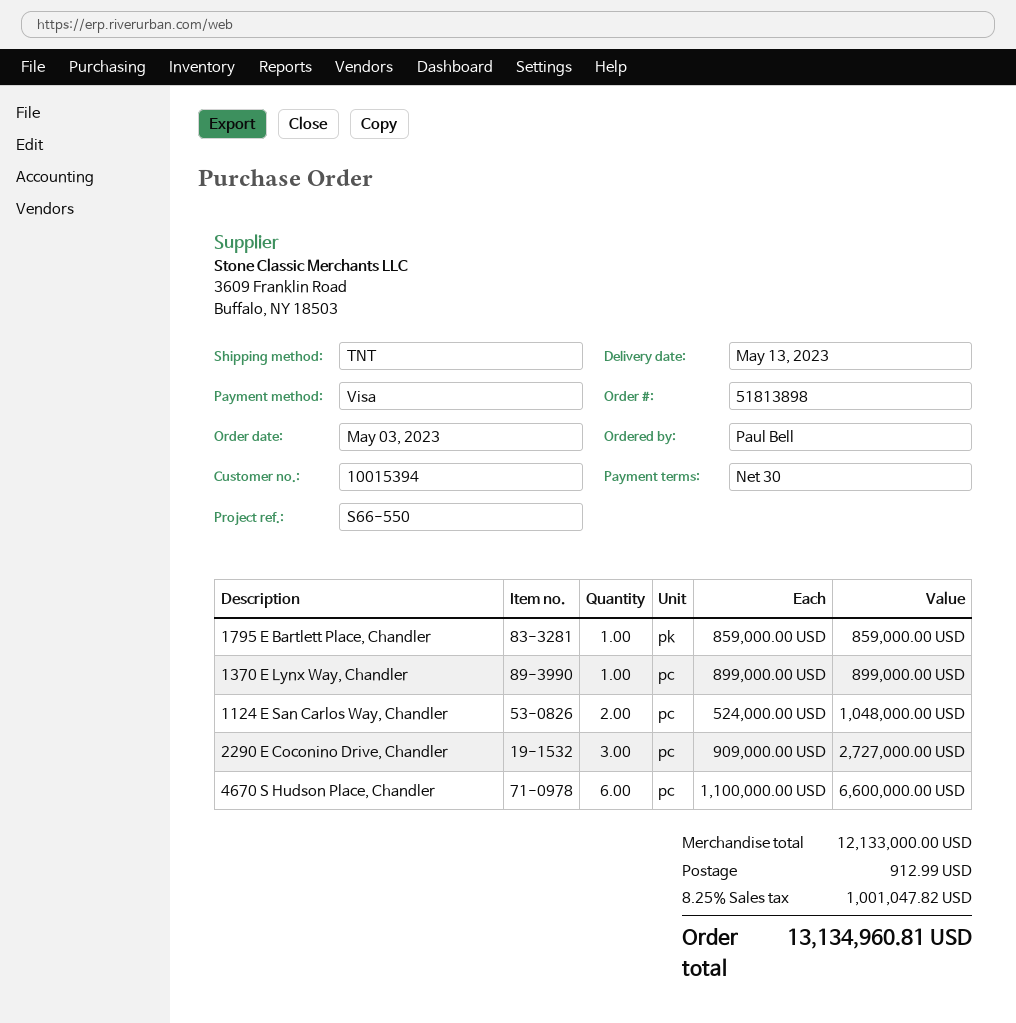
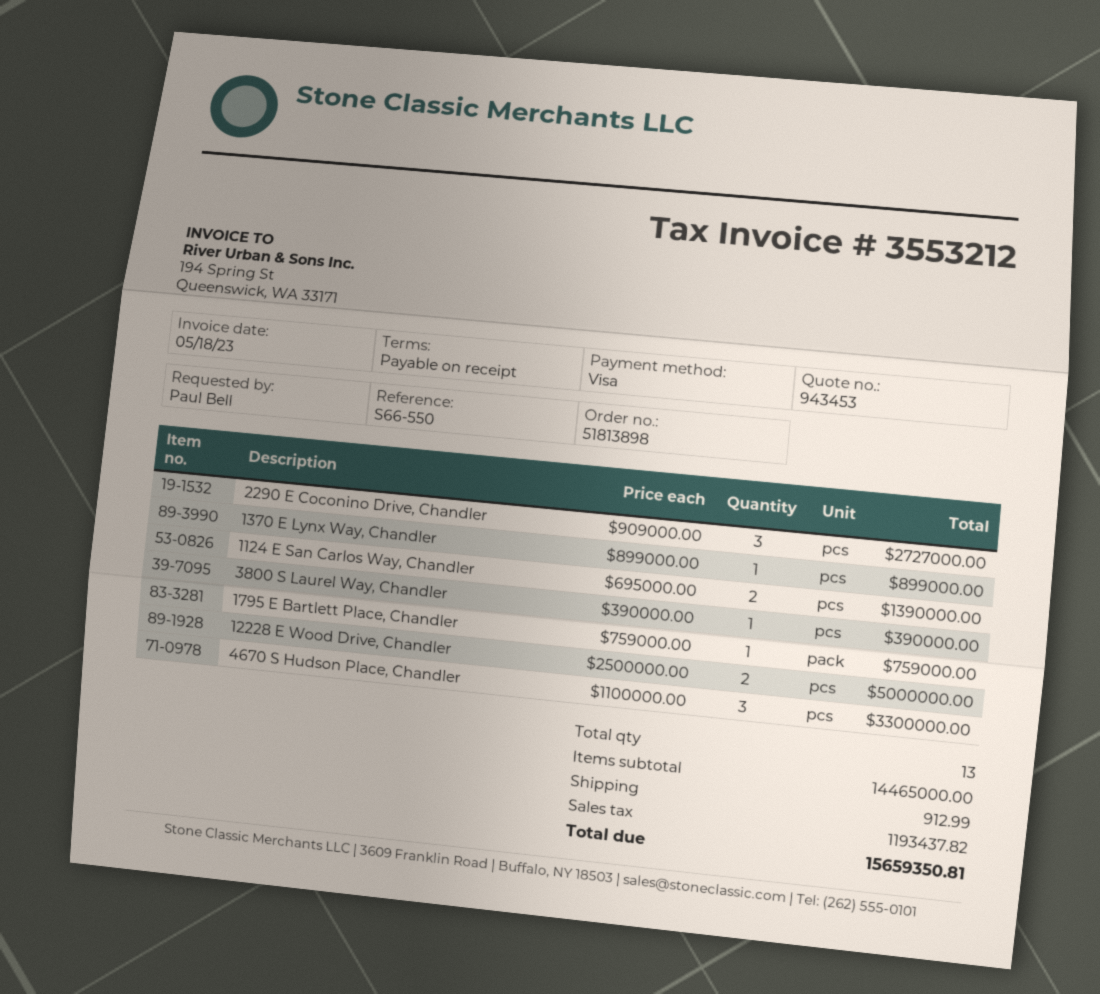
payment terms: 30 days -> on receipt
1795 E Bartlett Place, Chandler: 1 x 859000.00 = 859000.00 -> 1 x 759000.00 = 759000.00
1124 E San Carlos Way, Chandler: 2 x 524000.00 = 1048000.00 -> 2 x 695000.00 = 1390000.00
4670 S Hudson Place, Chandler: 6 x 1100000.00 = 6600000.00 -> 3 x 1100000.00 = 3300000.00
3800 S Laurel Way, Chandler: none -> 1 x 390000.00 = 390000.00
12228 E Wood Drive, Chandler: none -> 2 x 2500000.00 = 5000000.00
subtotal: 12133000.00 -> 14465000.00
tax: 1001047.82 -> 1193437.82
total: 13134960.81 -> 15659350.81

